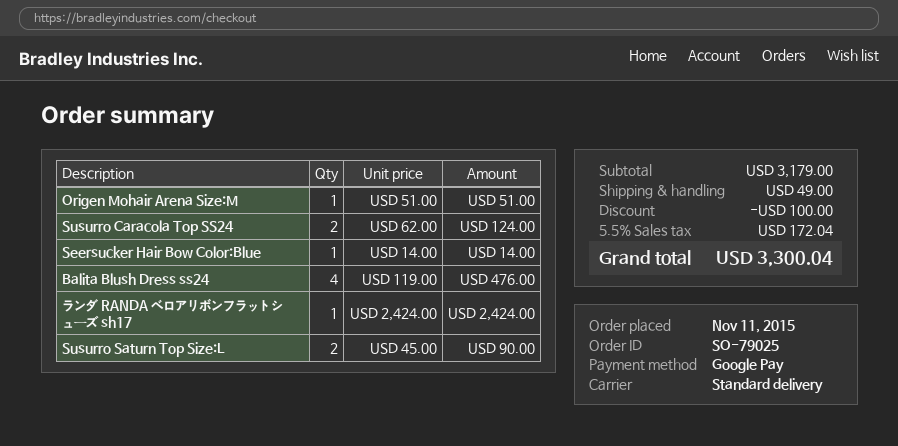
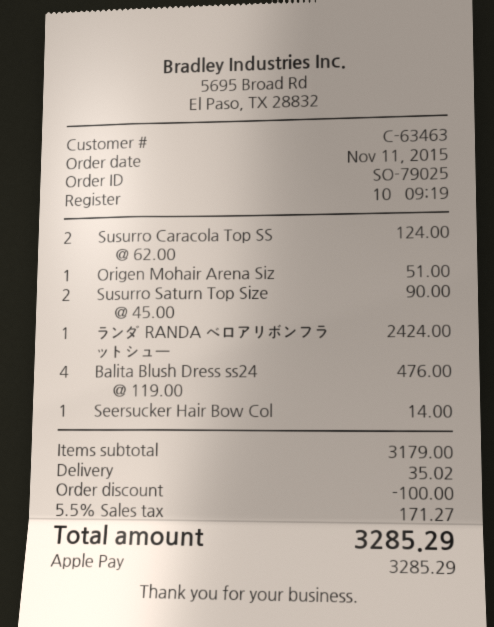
payment method: Google Pay -> Apple Pay
shipping: 49.00 -> 35.02
tax: 5.5% = 172.04 -> 5.5% = 171.27
total: 3300.04 -> 3285.29

